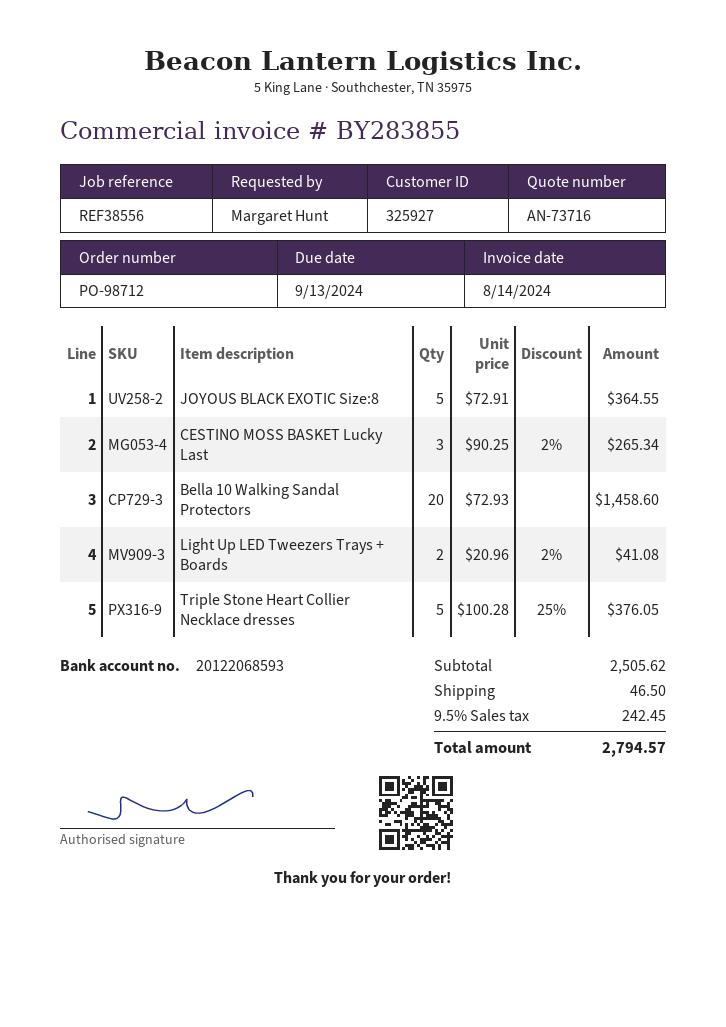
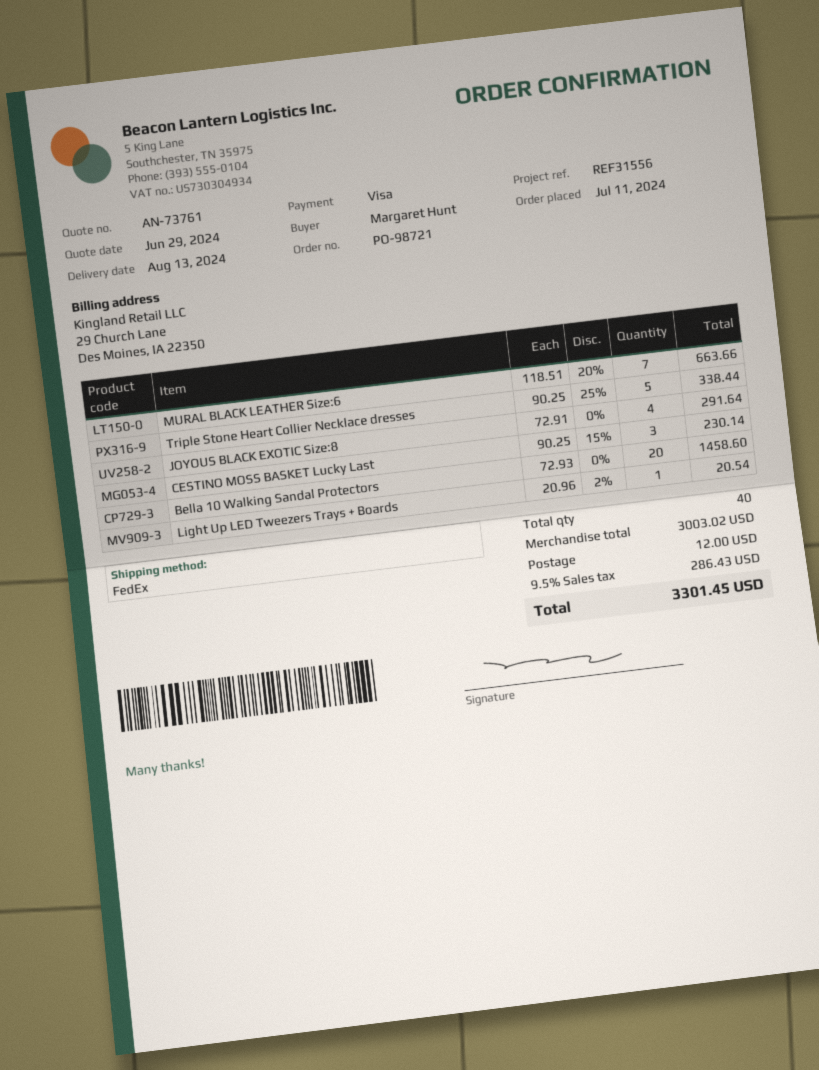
quote number: AN-73716 -> AN-73761
order number: PO-98712 -> PO-98721
reference: REF38556 -> REF31556
JOYOUS BLACK EXOTIC Size:8: 5 x 72.91 = 364.55 -> 4 x 72.91 = 291.64
CESTINO MOSS BASKET Lucky Last: 3 x 90.25 - 2% = 265.34 -> 3 x 90.25 - 15% = 230.14
Light Up LED Tweezers Trays + Boards: 2 x 20.96 - 2% = 41.08 -> 1 x 20.96 - 2% = 20.54
Triple Stone Heart Collier Necklace dresses: 5 x 100.28 - 25% = 376.05 -> 5 x 90.25 - 25% = 338.44
MURAL BLACK LEATHER Size:6: none -> 7 x 118.51 - 20% = 663.66
subtotal: 2505.62 -> 3003.02
shipping: 46.50 -> 12.00
tax: 9.5% = 242.45 -> 9.5% = 286.43
total: 2794.57 -> 3301.45

